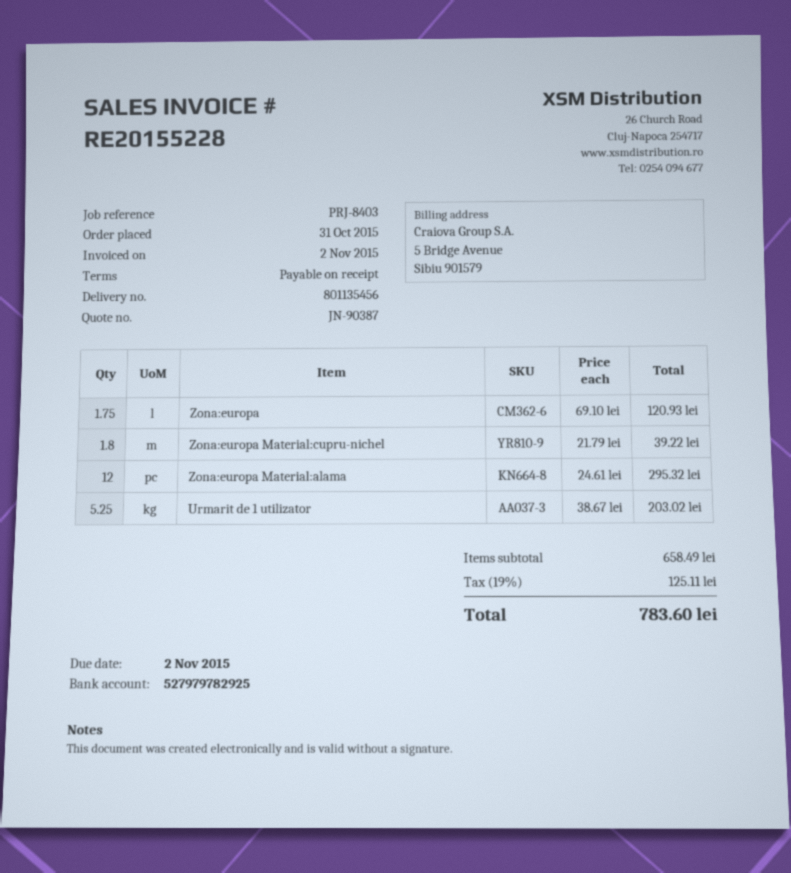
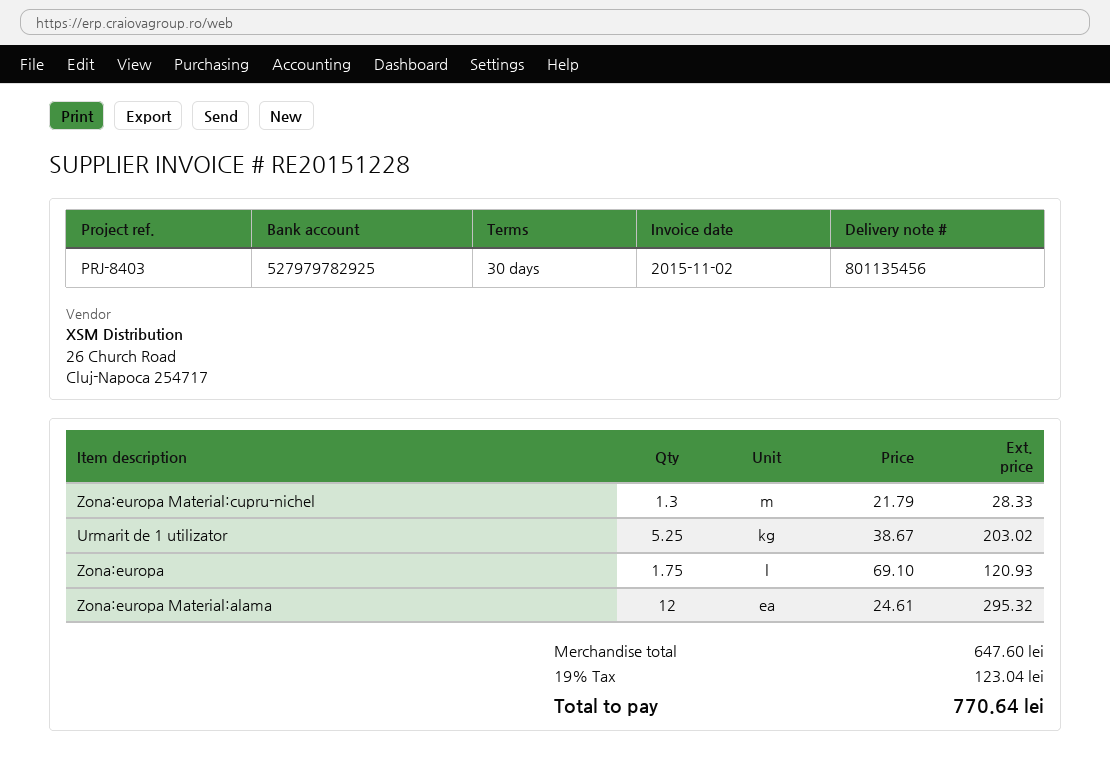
invoice number: RE20155228 -> RE20151228
payment terms: on receipt -> 30 days
Zona:europa Material:cupru-nichel: 1.8 x 21.79 = 39.22 -> 1.3 x 21.79 = 28.33
subtotal: 658.49 -> 647.60
tax: 19% = 125.11 -> 19% = 123.04
total: 783.60 -> 770.64

